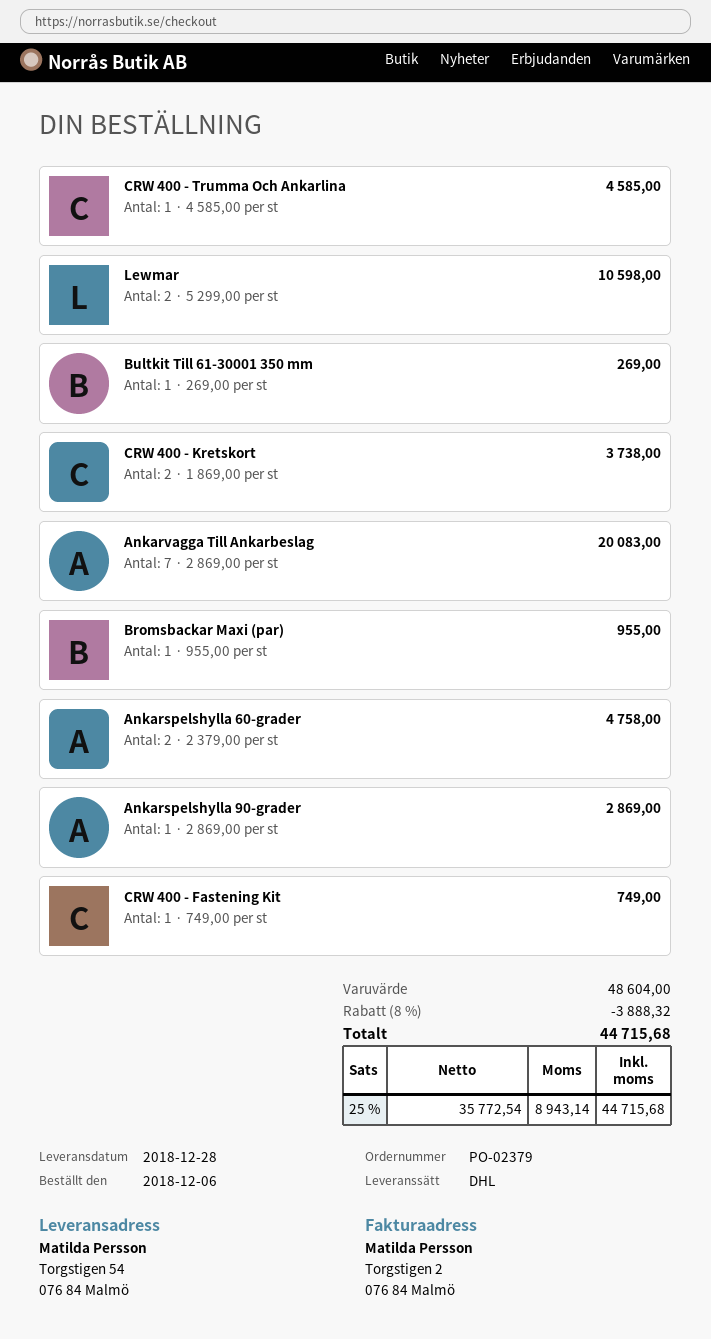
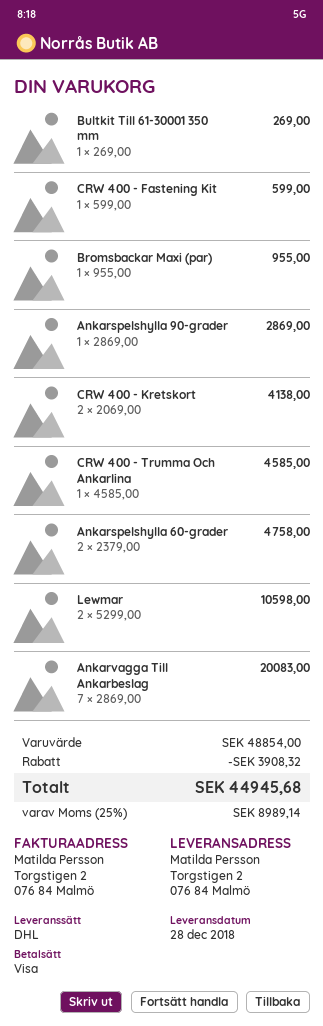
ship to: Torgstigen 54, 076 84 Malmö -> Torgstigen 2, 076 84 Malmö
CRW 400 - Kretskort: 2 x 1869.00 = 3738.00 -> 2 x 2069.00 = 4138.00
CRW 400 - Fastening Kit: 1 x 749.00 = 749.00 -> 1 x 599.00 = 599.00
subtotal: 48604.00 -> 48854.00
discount: 3888.32 -> 3908.32
tax: 25% = 8943.14 -> 25% = 8989.14
total: 44715.68 -> 44945.68

